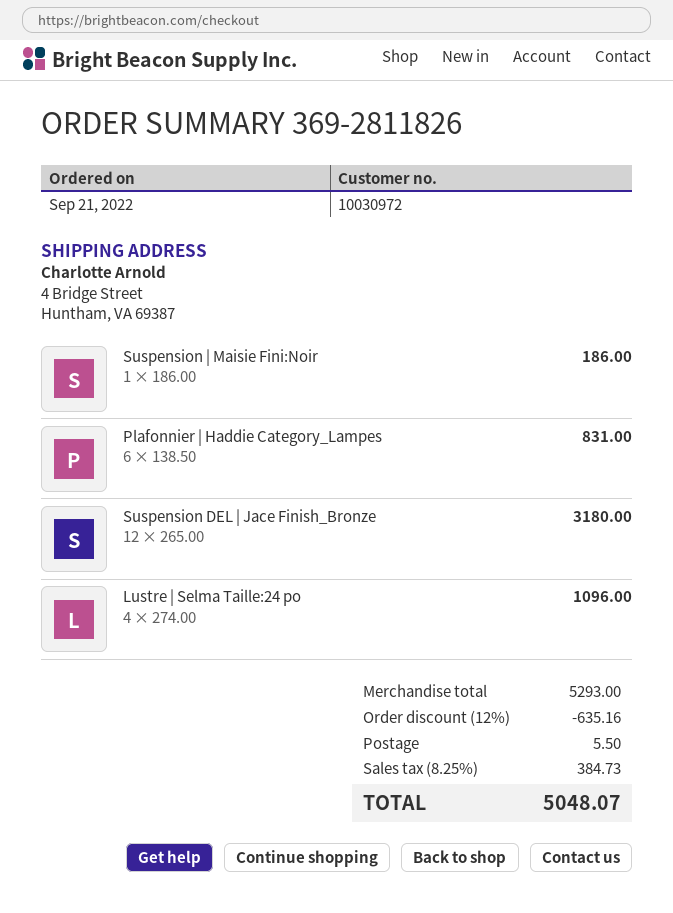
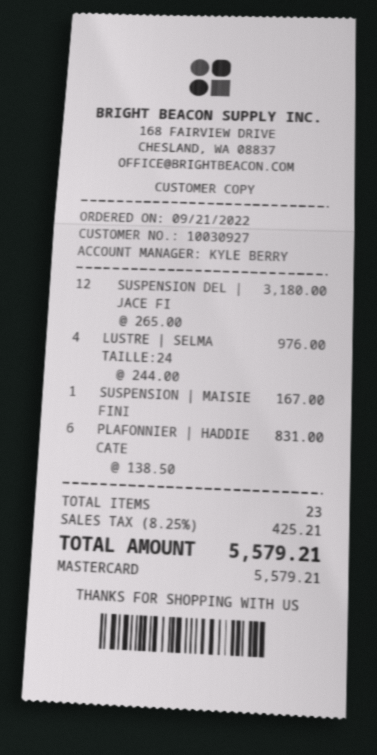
customer number: 10030972 -> 10030927
Suspension | Maisie Fini:Noir: 1 x 186.00 = 186.00 -> 1 x 167.00 = 167.00
Lustre | Selma Taille:24 po: 4 x 274.00 = 1096.00 -> 4 x 244.00 = 976.00
discount: 12% = 635.16 -> none
shipping: 5.50 -> none
tax: 8.25% = 384.73 -> 8.25% = 425.21
total: 5048.07 -> 5579.21

